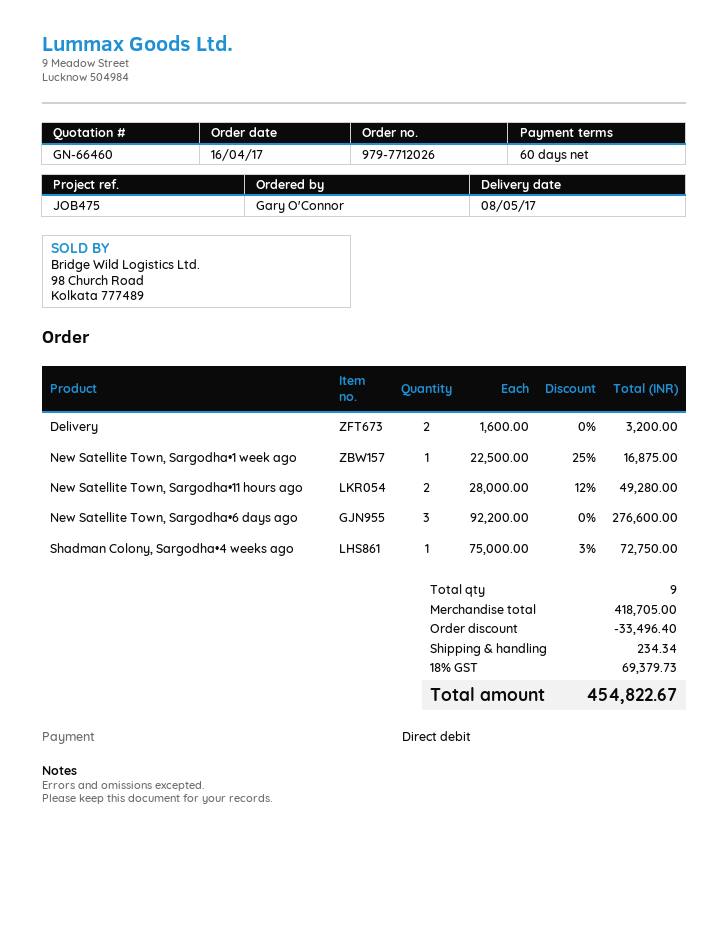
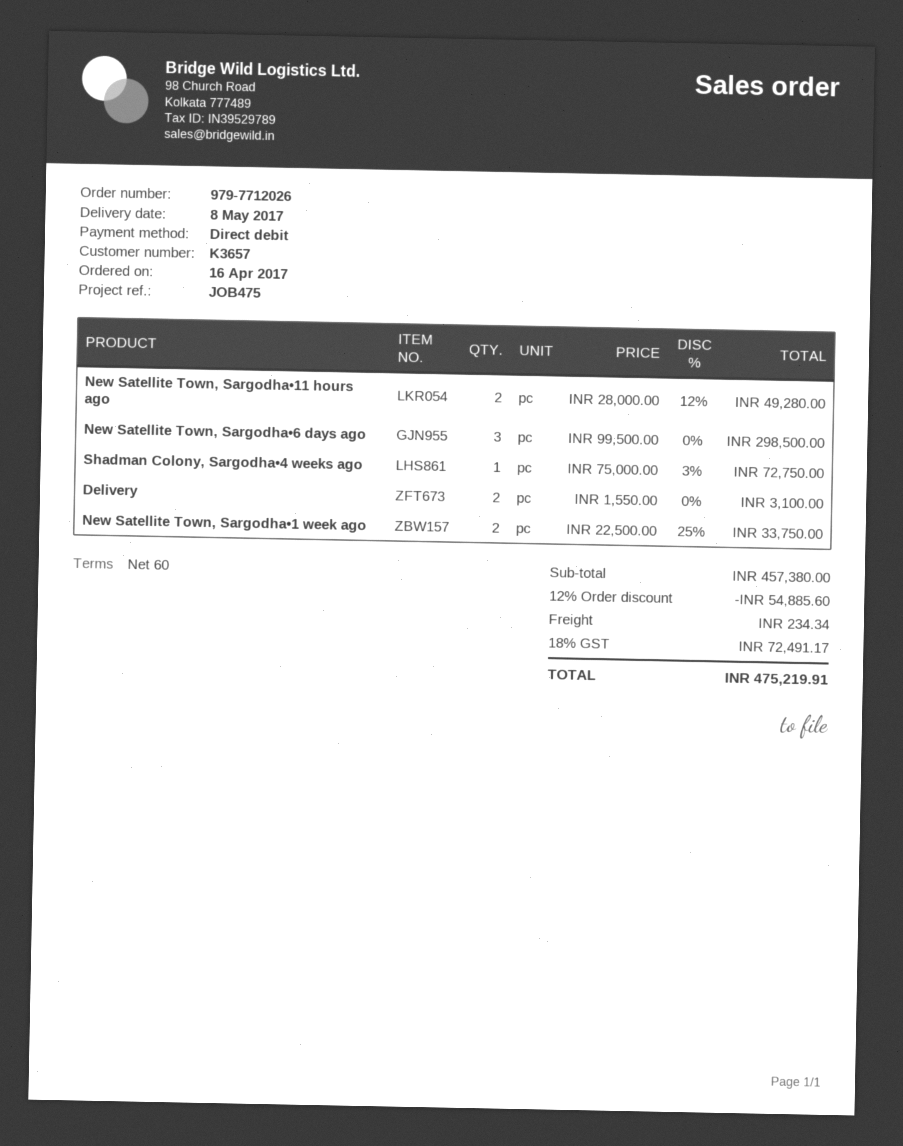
Delivery: 2 x 1600.00 = 3200.00 -> 2 x 1550.00 = 3100.00
New Satellite Town, Sargodha•1 week ago: 1 x 22500.00 - 25% = 16875.00 -> 2 x 22500.00 - 25% = 33750.00
New Satellite Town, Sargodha•6 days ago: 3 x 92200.00 = 276600.00 -> 3 x 99500.00 = 298500.00
subtotal: 418705.00 -> 457380.00
discount: 33496.40 -> 54885.60
tax: 18% = 69379.73 -> 18% = 72491.17
total: 454822.67 -> 475219.91

